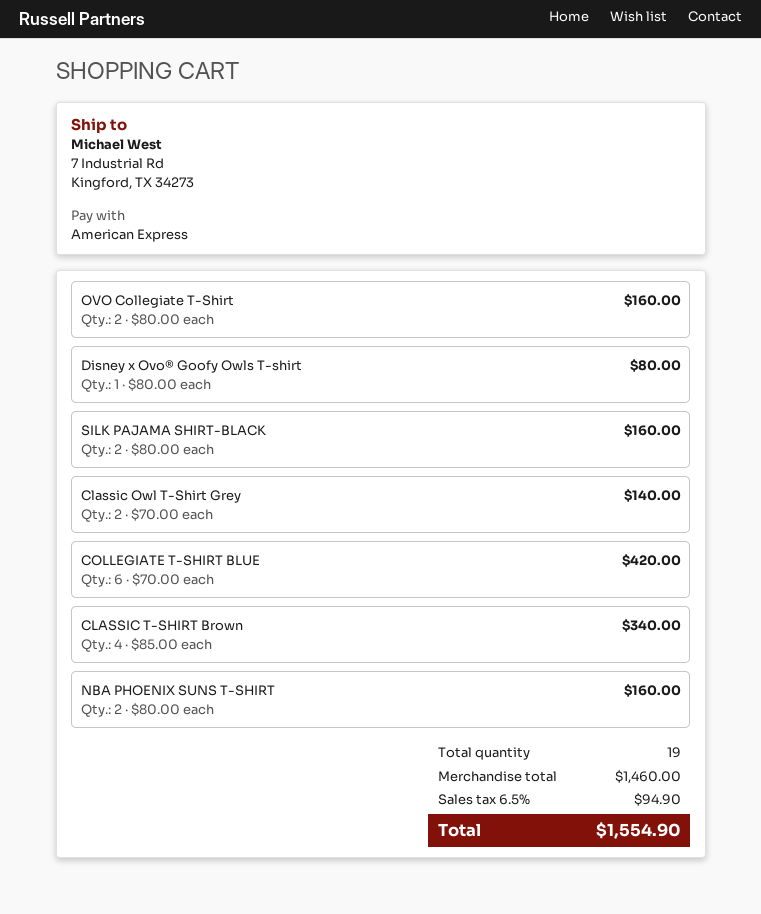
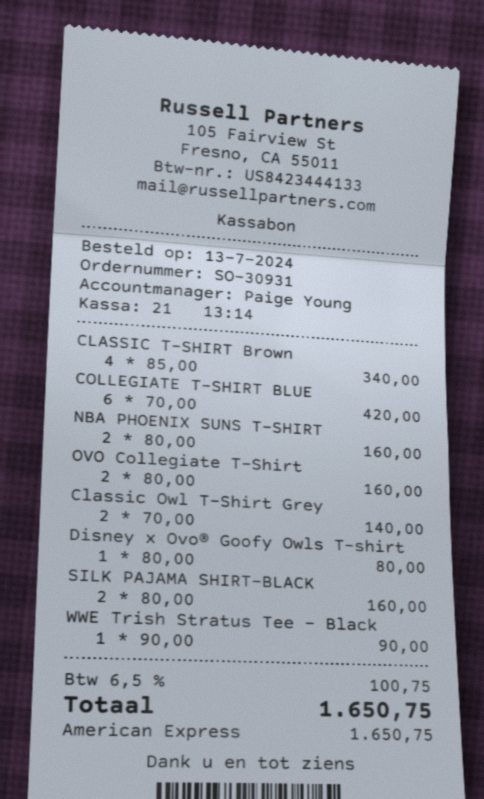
WWE Trish Stratus Tee – Black: none -> 1 x 90.00 = 90.00
tax: 6.5% = 94.90 -> 6.5% = 100.75
total: 1554.90 -> 1650.75

